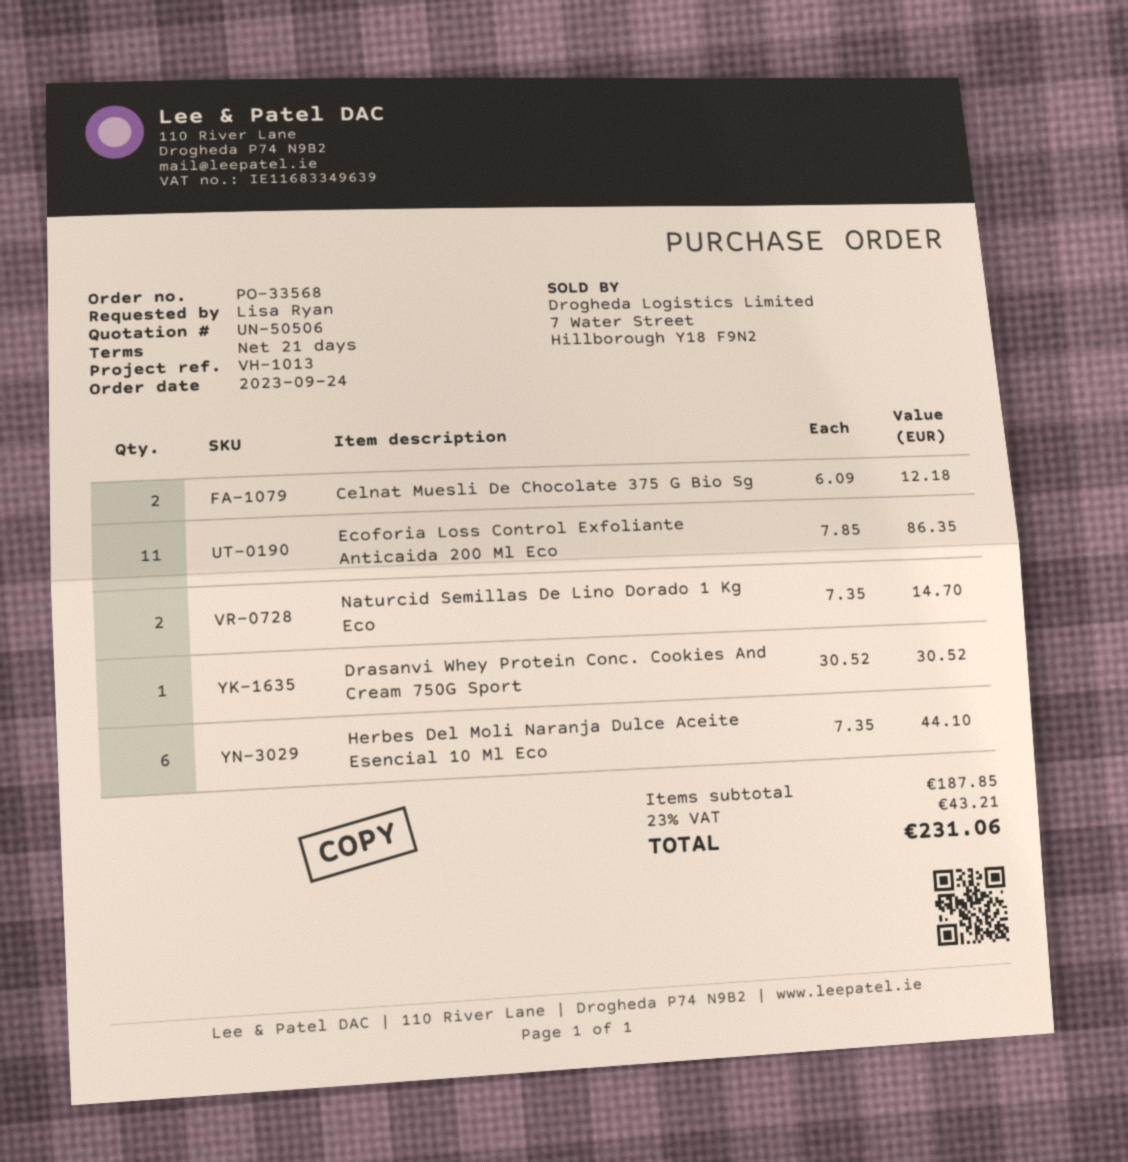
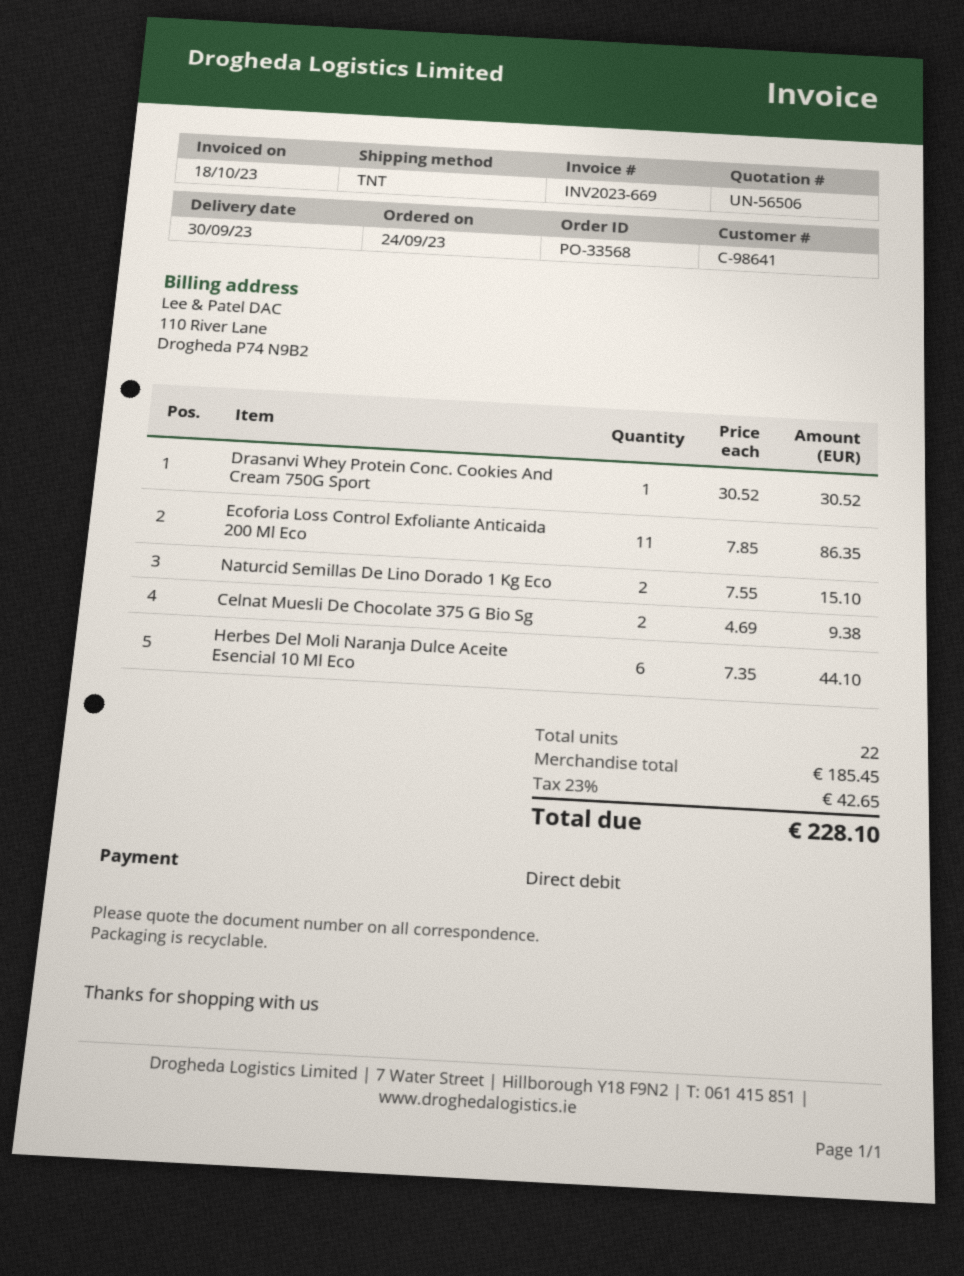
quote number: UN-50506 -> UN-56506
Celnat Muesli De Chocolate 375 G Bio Sg: 2 x 6.09 = 12.18 -> 2 x 4.69 = 9.38
Naturcid Semillas De Lino Dorado 1 Kg Eco: 2 x 7.35 = 14.70 -> 2 x 7.55 = 15.10
subtotal: 187.85 -> 185.45
tax: 23% = 43.21 -> 23% = 42.65
total: 231.06 -> 228.10

